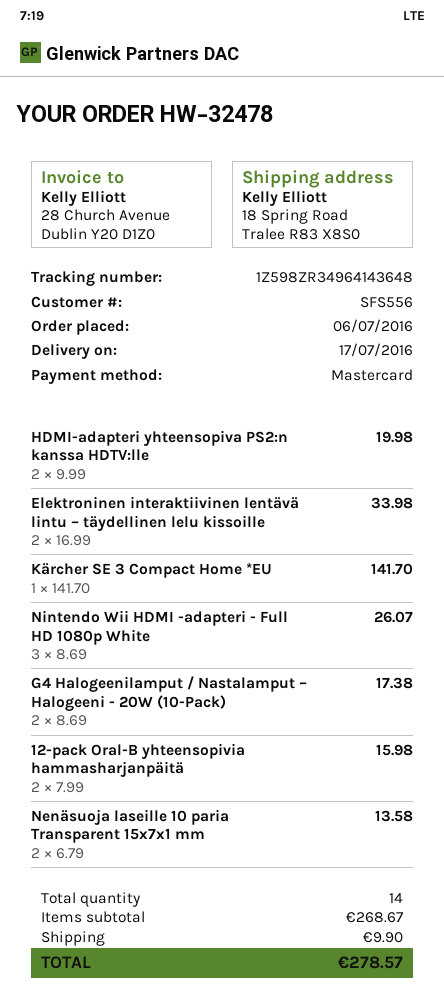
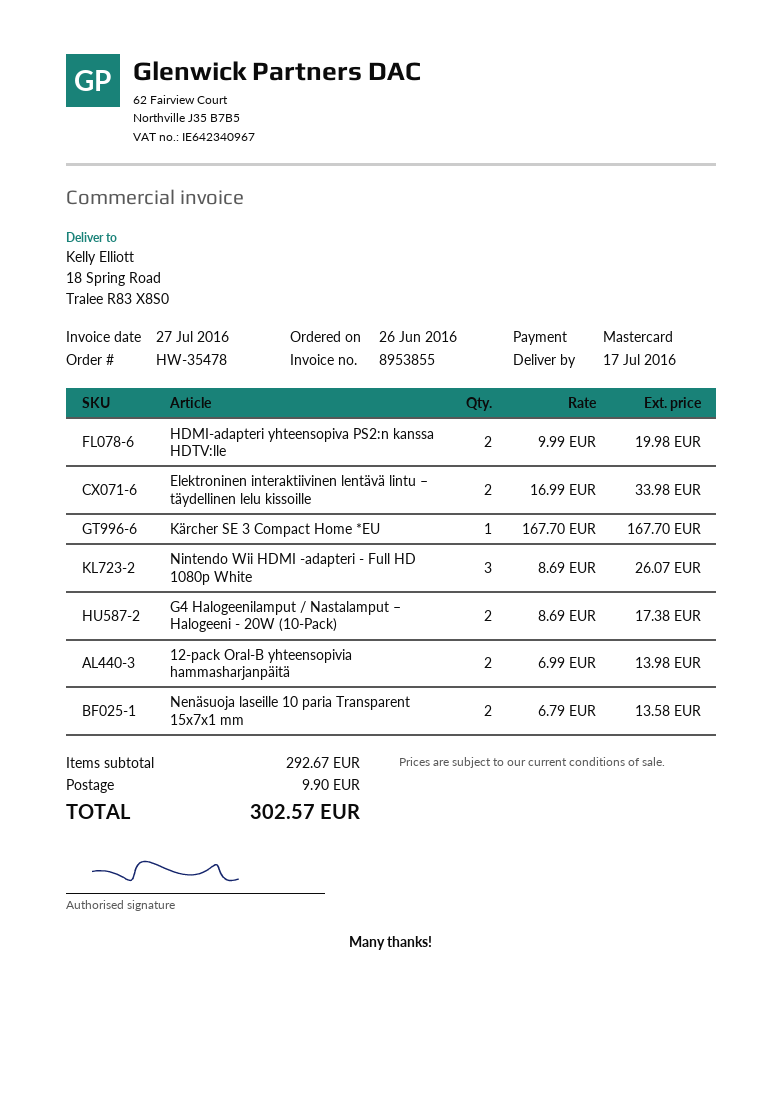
order number: HW-32478 -> HW-35478
order date: 2016-07-06 -> 2016-06-26
Kärcher SE 3 Compact Home *EU: 1 x 141.70 = 141.70 -> 1 x 167.70 = 167.70
12-pack Oral-B yhteensopivia hammasharjanpäitä: 2 x 7.99 = 15.98 -> 2 x 6.99 = 13.98
subtotal: 268.67 -> 292.67
total: 278.57 -> 302.57

